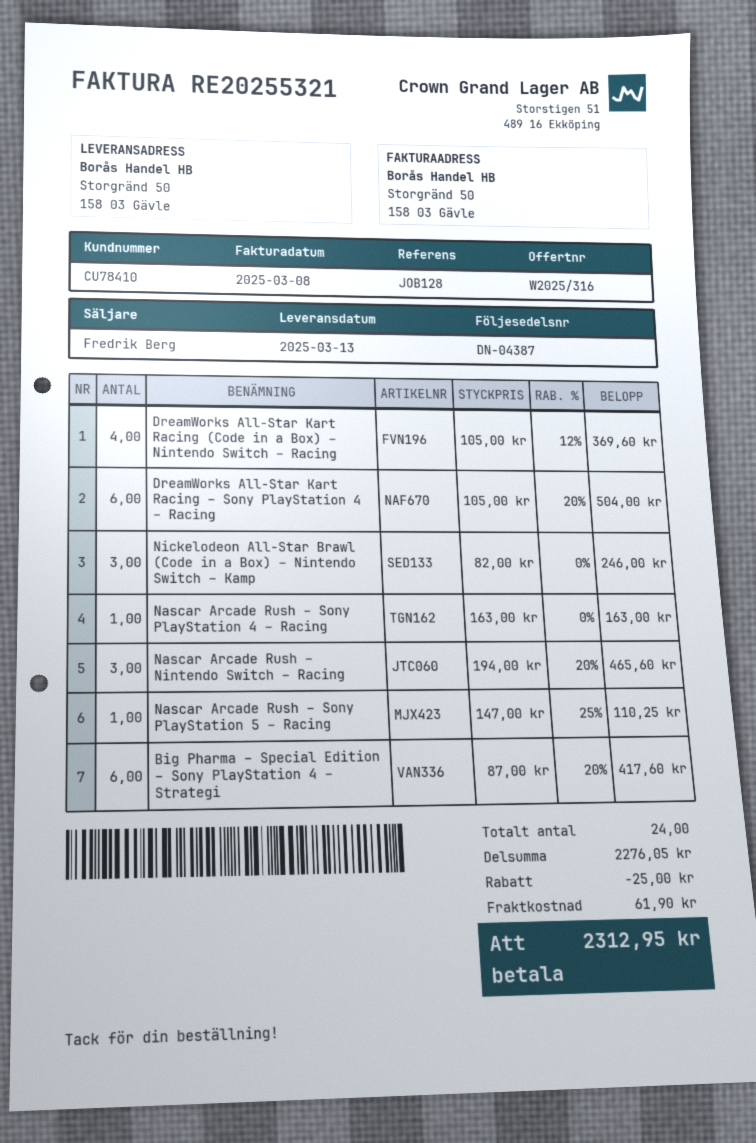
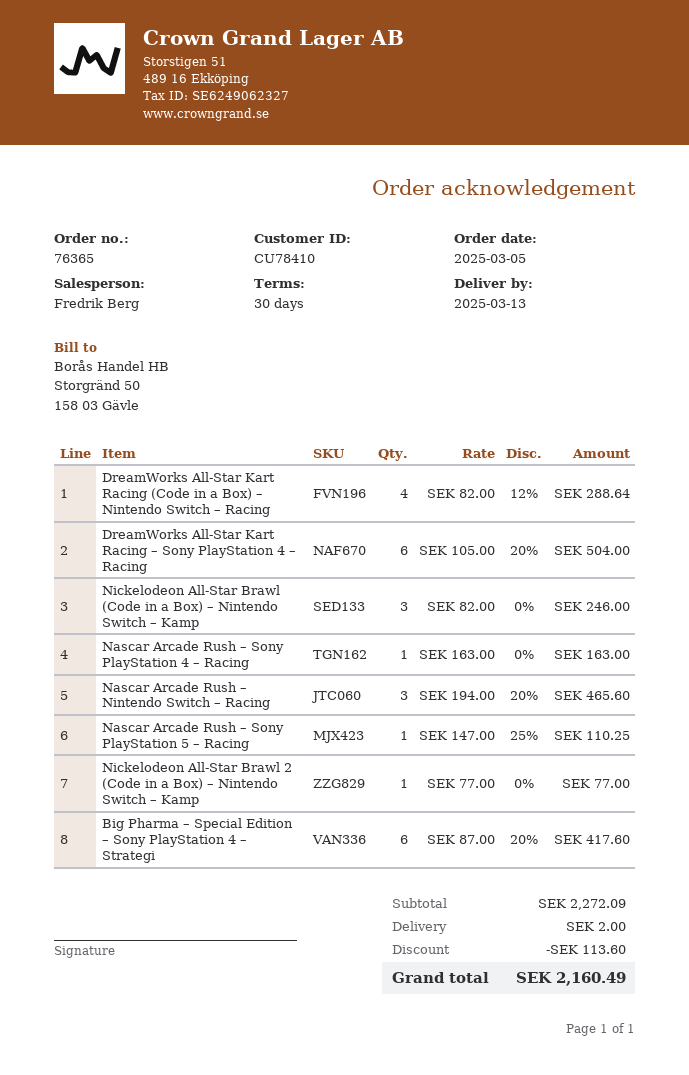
DreamWorks All-Star Kart Racing (Code in a Box) – Nintendo Switch – Racing: 4 x 105.00 - 12% = 369.60 -> 4 x 82.00 - 12% = 288.64
Nickelodeon All-Star Brawl 2 (Code in a Box) – Nintendo Switch – Kamp: none -> 1 x 77.00 = 77.00
subtotal: 2276.05 -> 2272.09
discount: 25.00 -> 113.60
shipping: 61.90 -> 2.00
total: 2312.95 -> 2160.49

